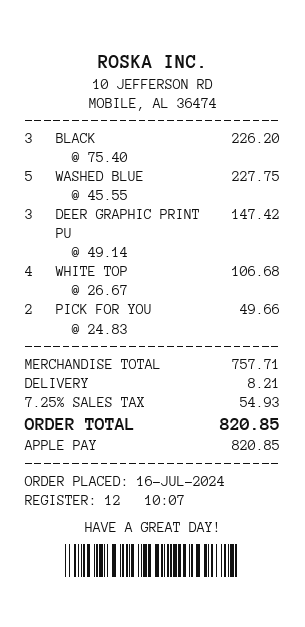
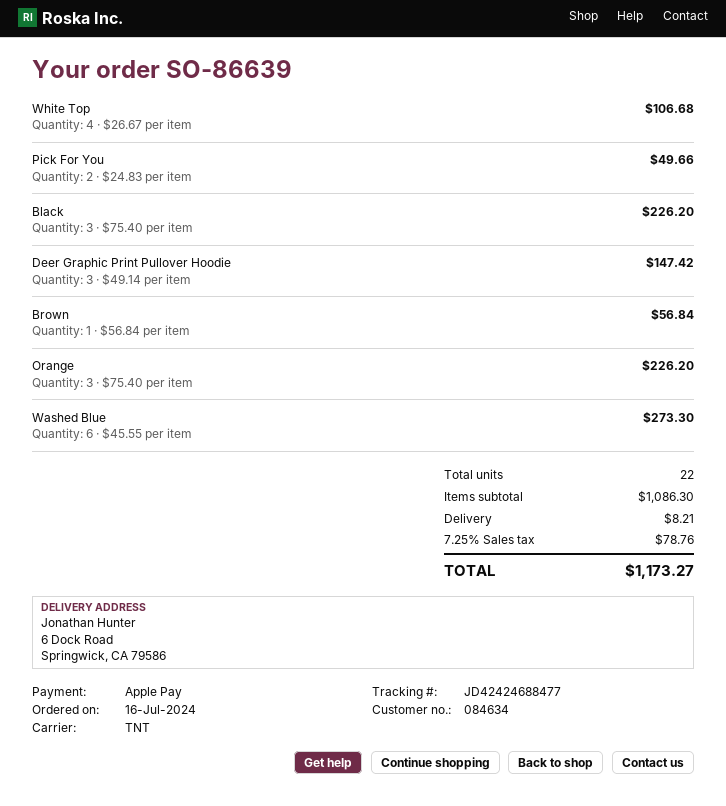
WASHED BLUE: 5 x 45.55 = 227.75 -> 6 x 45.55 = 273.30
Brown: none -> 1 x 56.84 = 56.84
Orange: none -> 3 x 75.40 = 226.20
subtotal: 757.71 -> 1086.30
tax: 7.25% = 54.93 -> 7.25% = 78.76
total: 820.85 -> 1173.27

